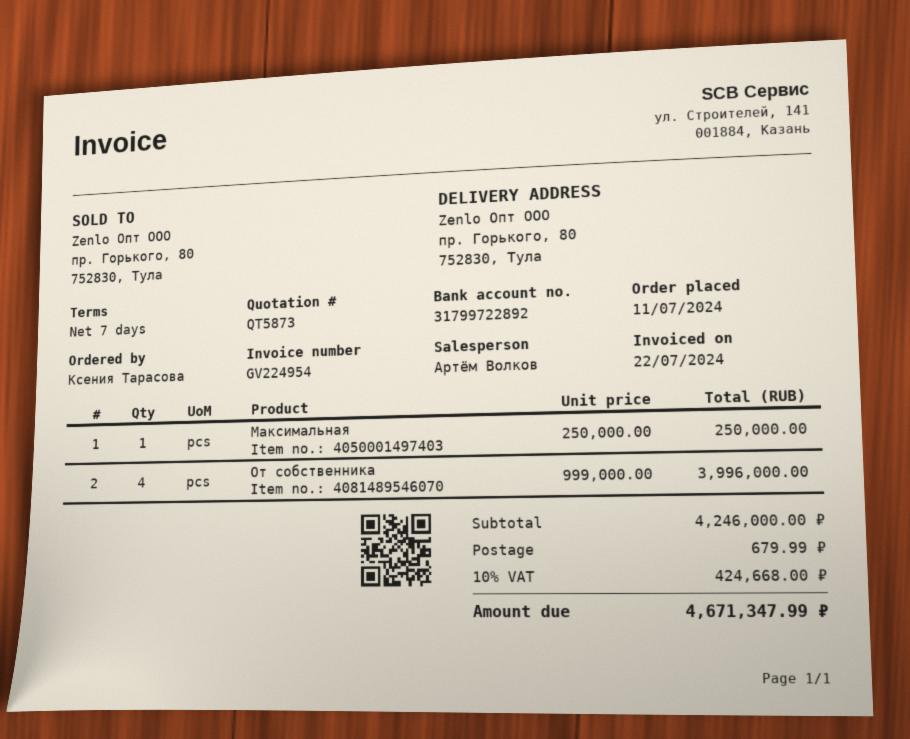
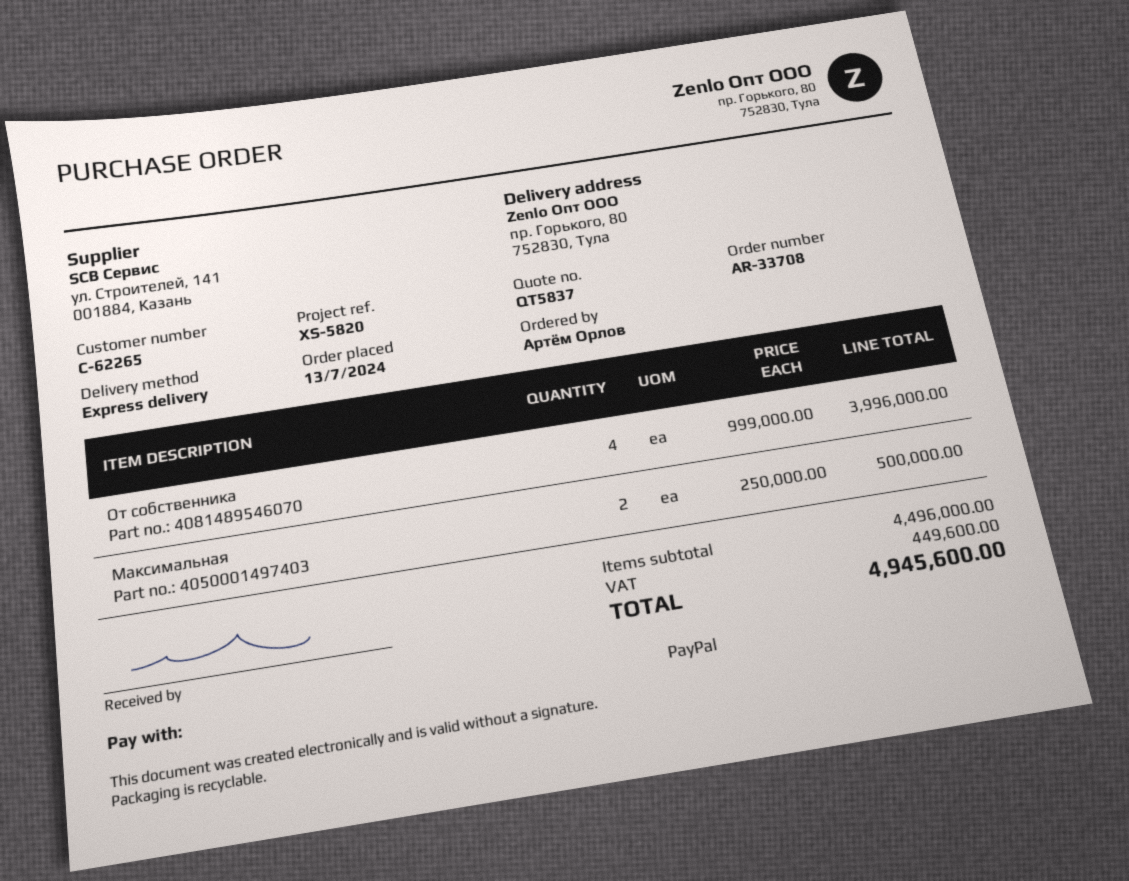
quote number: QT5873 -> QT5837
order date: 2024-07-11 -> 2024-07-13
ordered by: Ксения Тарасова -> Артём Орлов
Максимальная: 1 x 250000.00 = 250000.00 -> 2 x 250000.00 = 500000.00
subtotal: 4246000.00 -> 4496000.00
shipping: 679.99 -> none
tax: 424668.00 -> 449600.00
total: 4671347.99 -> 4945600.00

